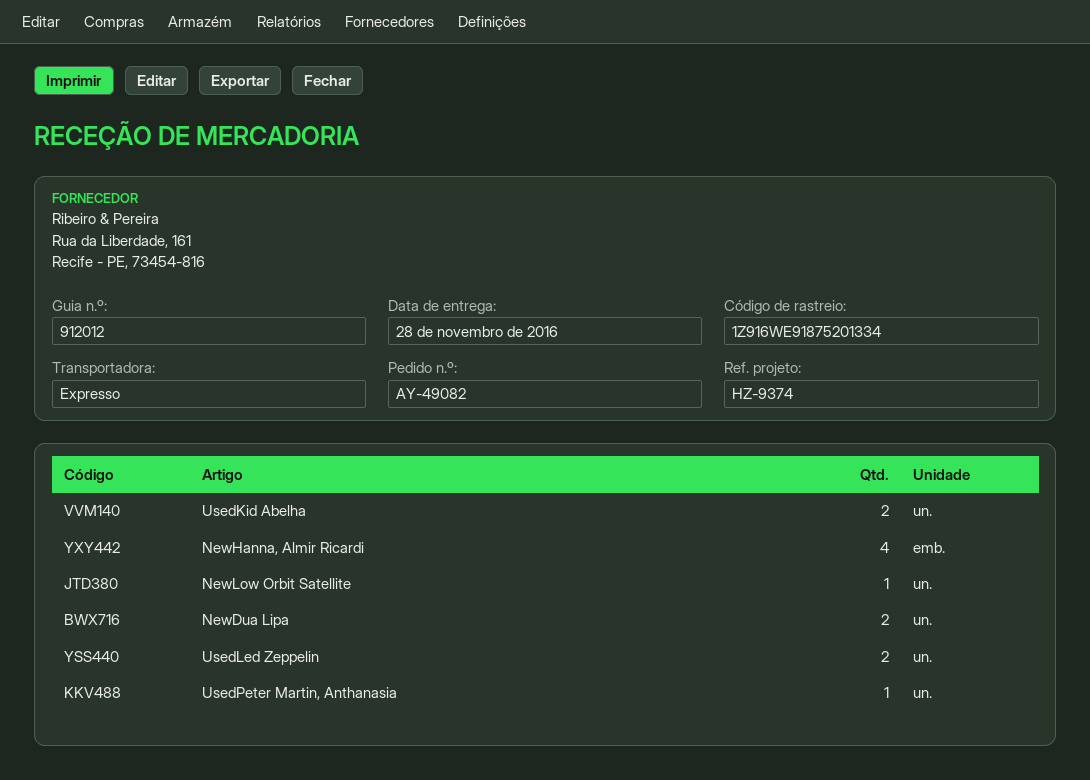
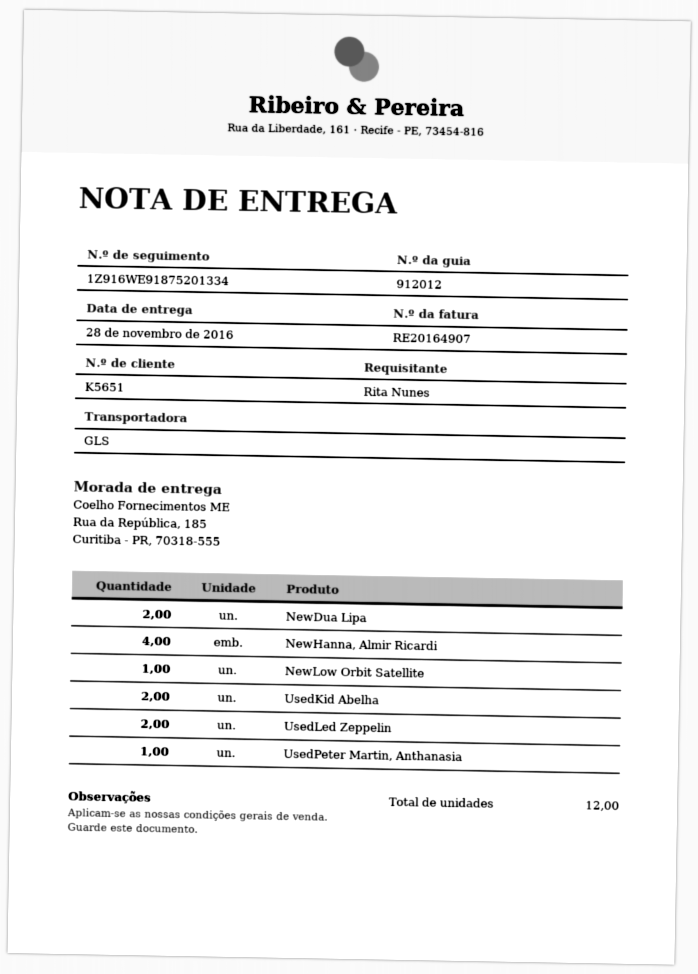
shipping method: express -> GLS

